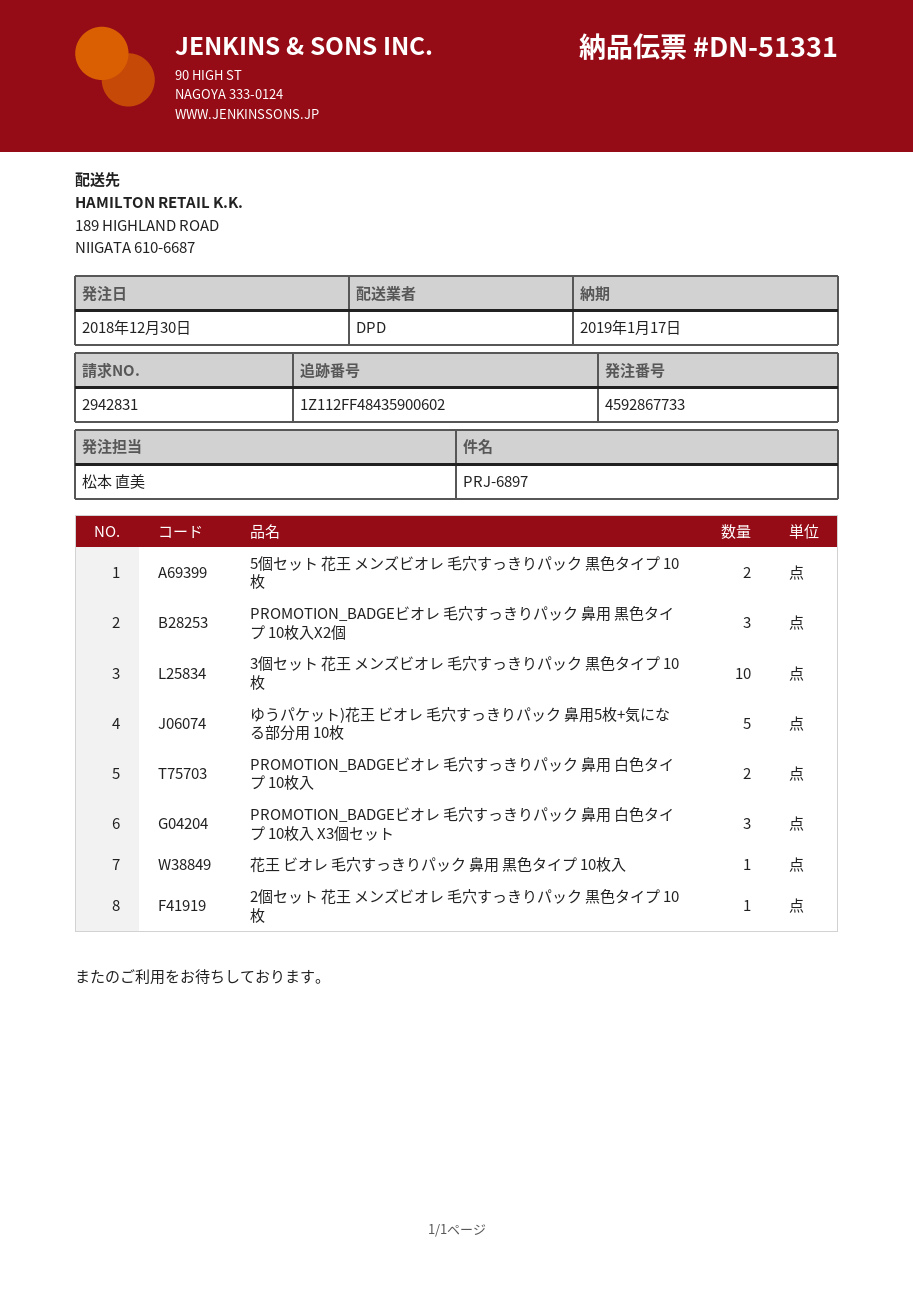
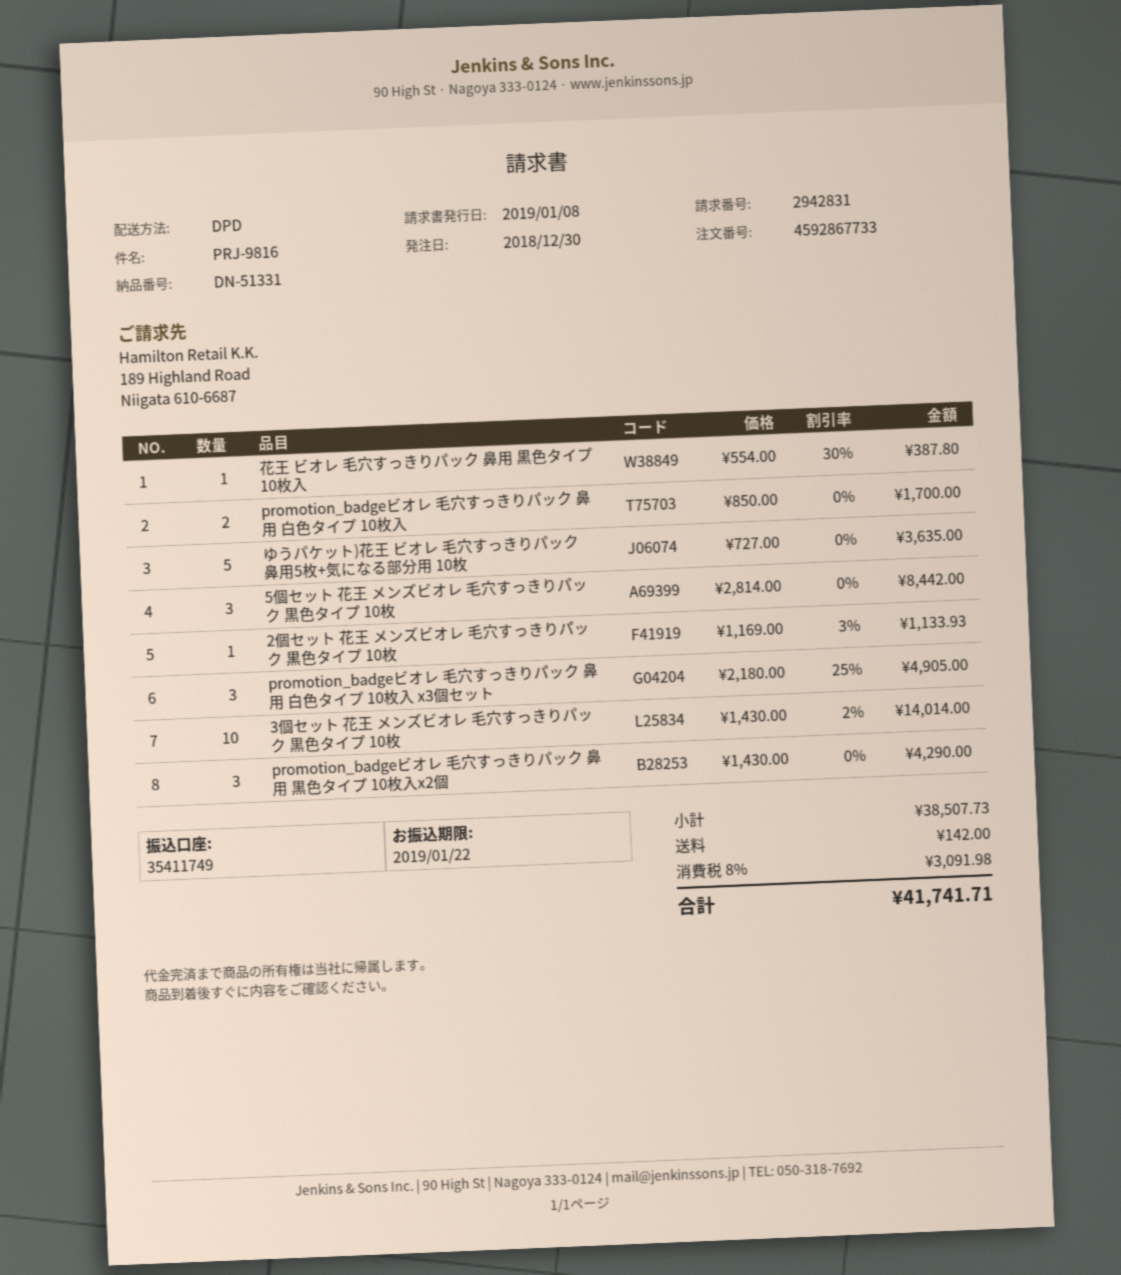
reference: PRJ-6897 -> PRJ-9816
5個セット 花王 メンズビオレ 毛穴すっきりパック 黒色タイプ 10枚: 2 -> 3

